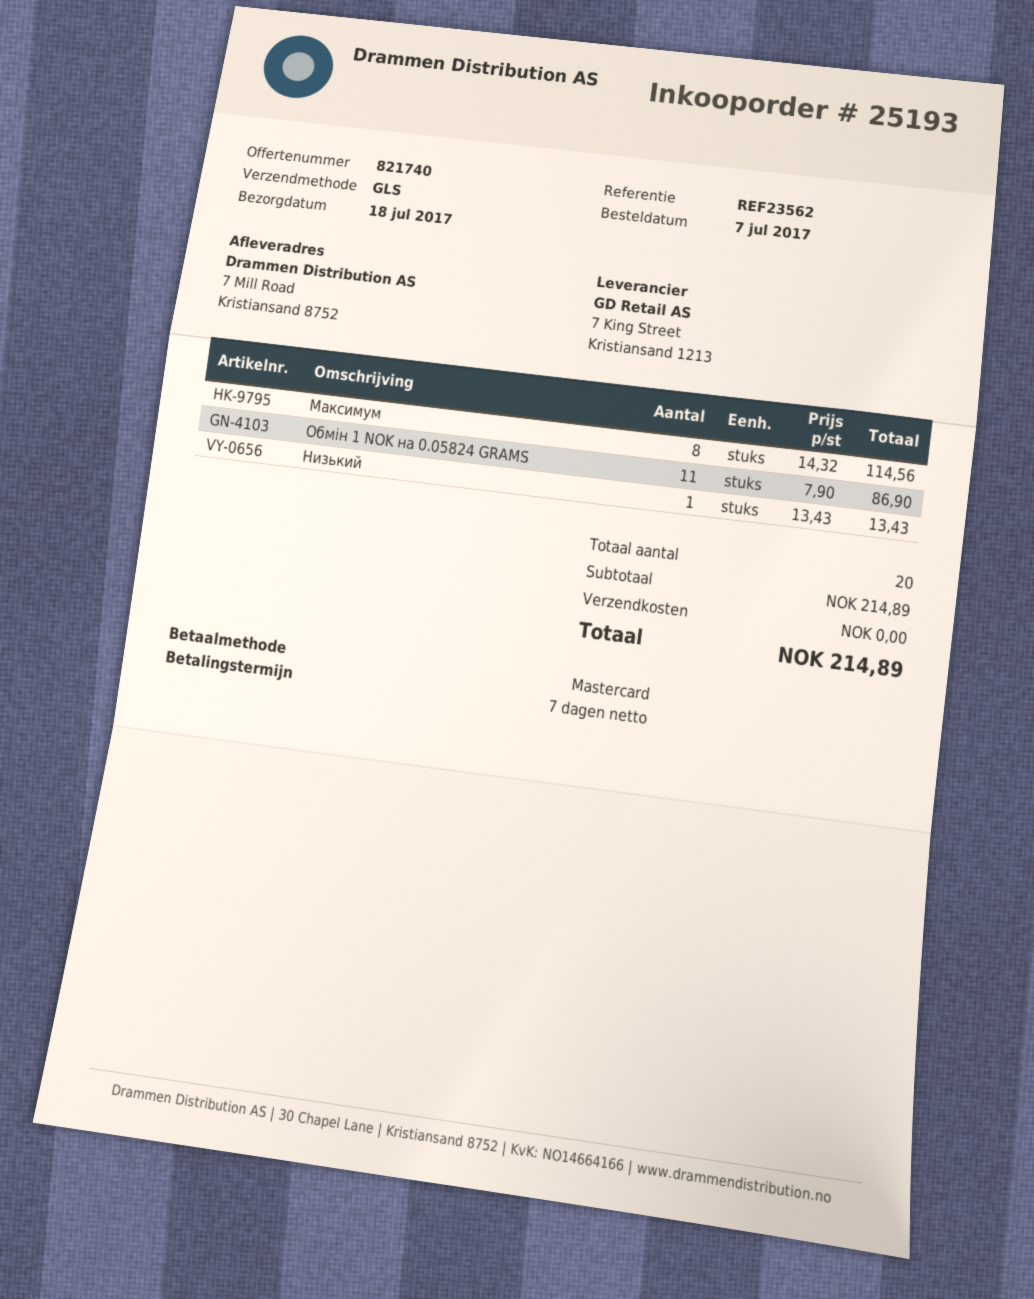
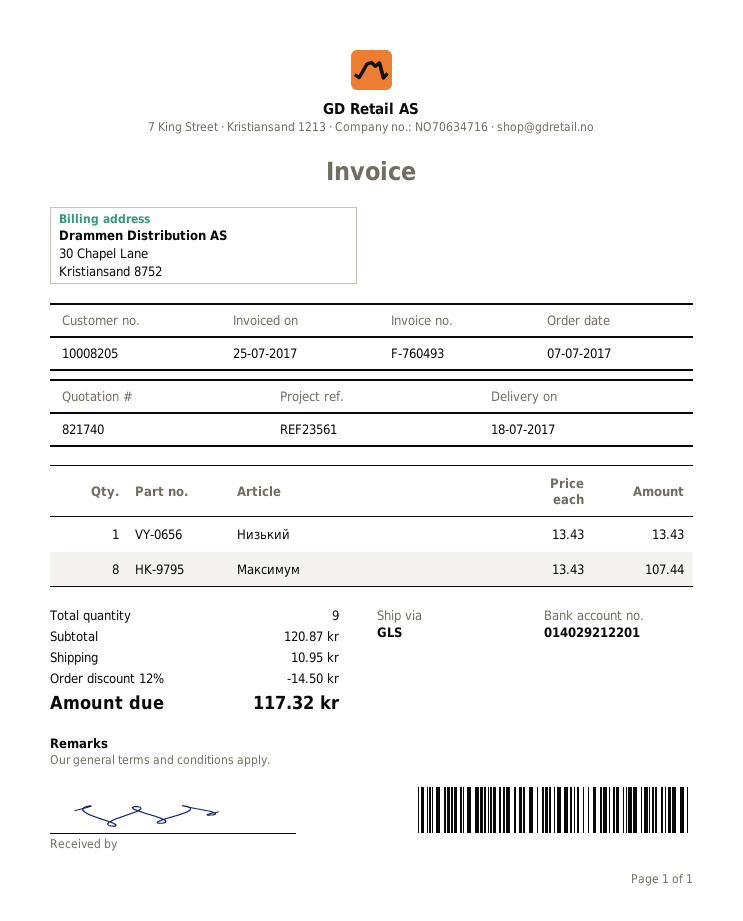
reference: REF23562 -> REF23561
Максимум: 8 x 14.32 = 114.56 -> 8 x 13.43 = 107.44
Обмін 1 NOK на 0.05824 GRAMS: 11 x 7.90 = 86.90 -> none
total quantity: 20 -> 9
subtotal: 214.89 -> 120.87
discount: none -> 12% = 14.50
shipping: 0.00 -> 10.95
total: 214.89 -> 117.32

